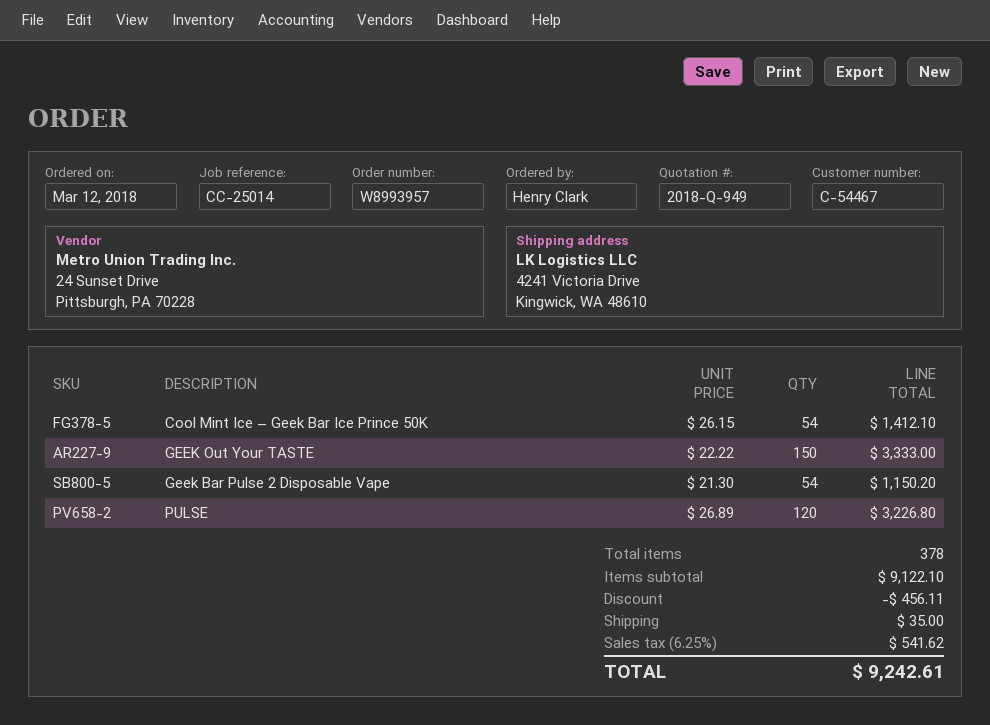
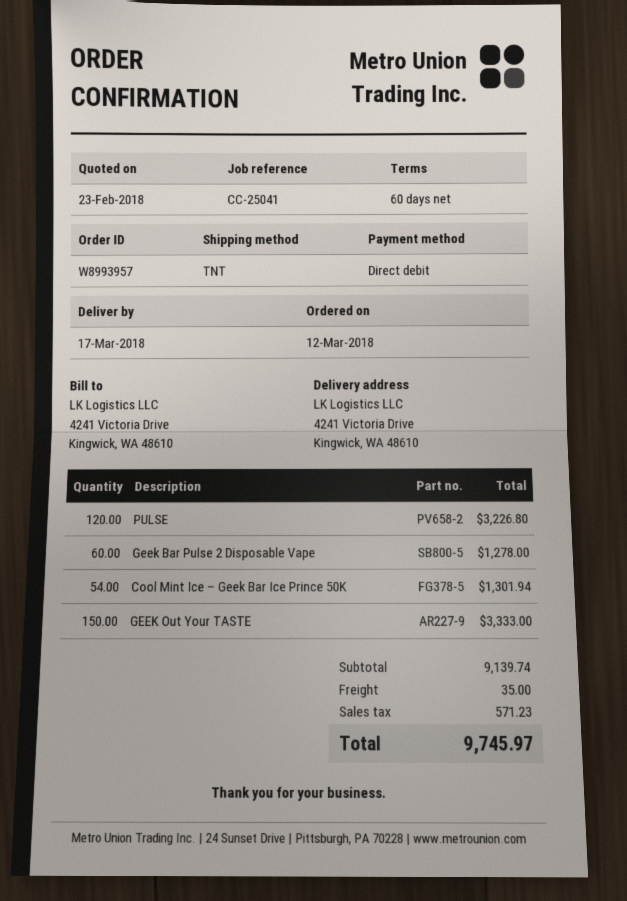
reference: CC-25014 -> CC-25041
Cool Mint Ice – Geek Bar Ice Prince 50K: 54 for 1412.10 -> 54 for 1301.94
Geek Bar Pulse 2 Disposable Vape: 54 for 1150.20 -> 60 for 1278.00
subtotal: 9122.10 -> 9139.74
discount: 456.11 -> none
tax: 541.62 -> 571.23
total: 9242.61 -> 9745.97

